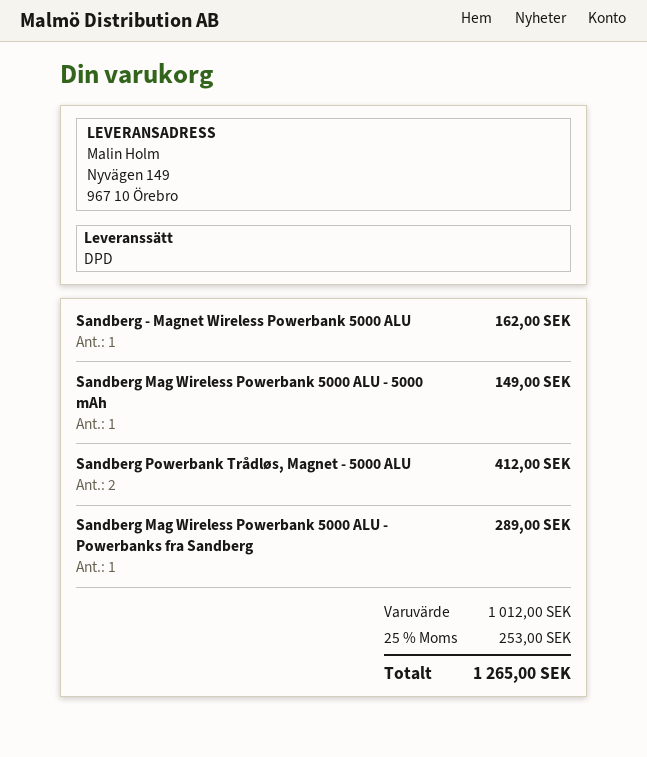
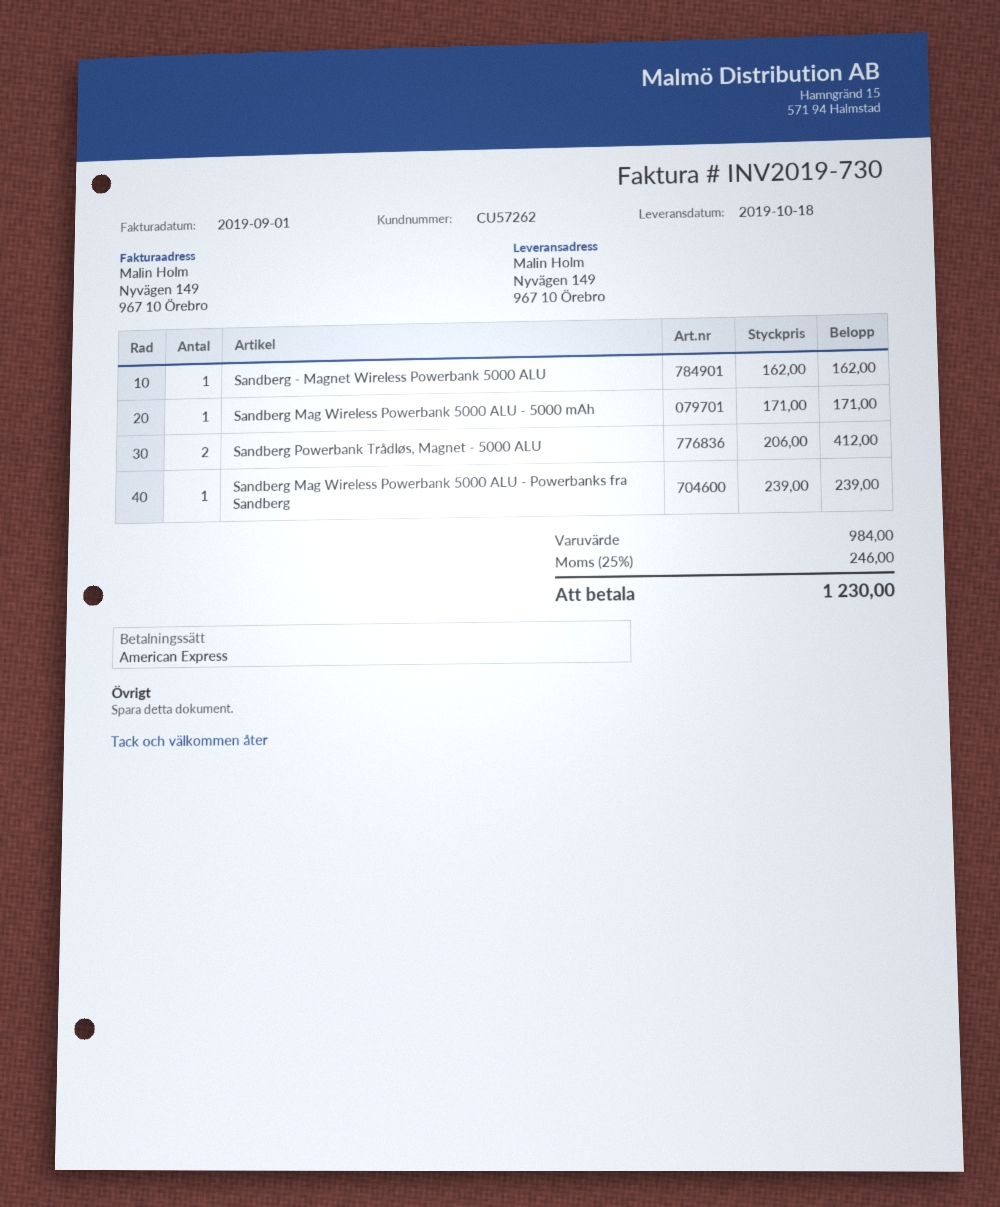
Sandberg Mag Wireless Powerbank 5000 ALU - 5000 mAh: 1 for 149.00 -> 1 for 171.00
Sandberg Mag Wireless Powerbank 5000 ALU - Powerbanks fra Sandberg: 1 for 289.00 -> 1 for 239.00
subtotal: 1012.00 -> 984.00
tax: 25% = 253.00 -> 25% = 246.00
total: 1265.00 -> 1230.00

